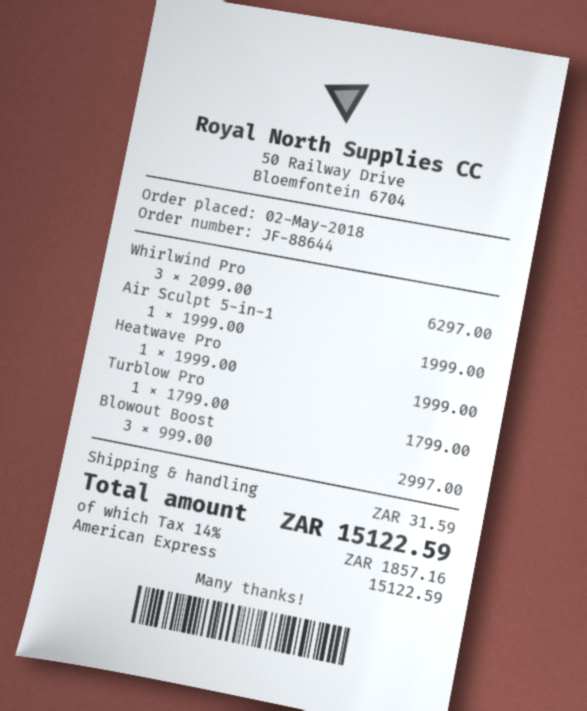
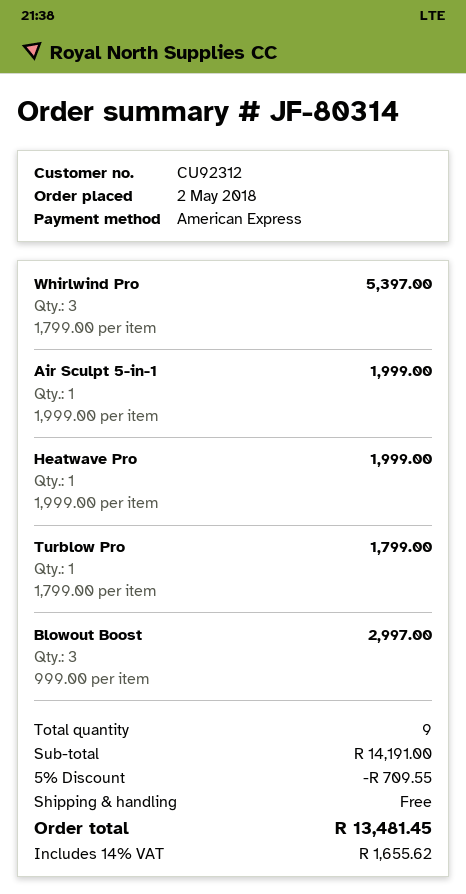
order number: JF-88644 -> JF-80314
Whirlwind Pro: 3 x 2099.00 = 6297.00 -> 3 x 1799.00 = 5397.00
discount: none -> 5% = 709.55
shipping: 31.59 -> 0.00
tax: 14% = 1857.16 -> 14% = 1655.62
total: 15122.59 -> 13481.45

